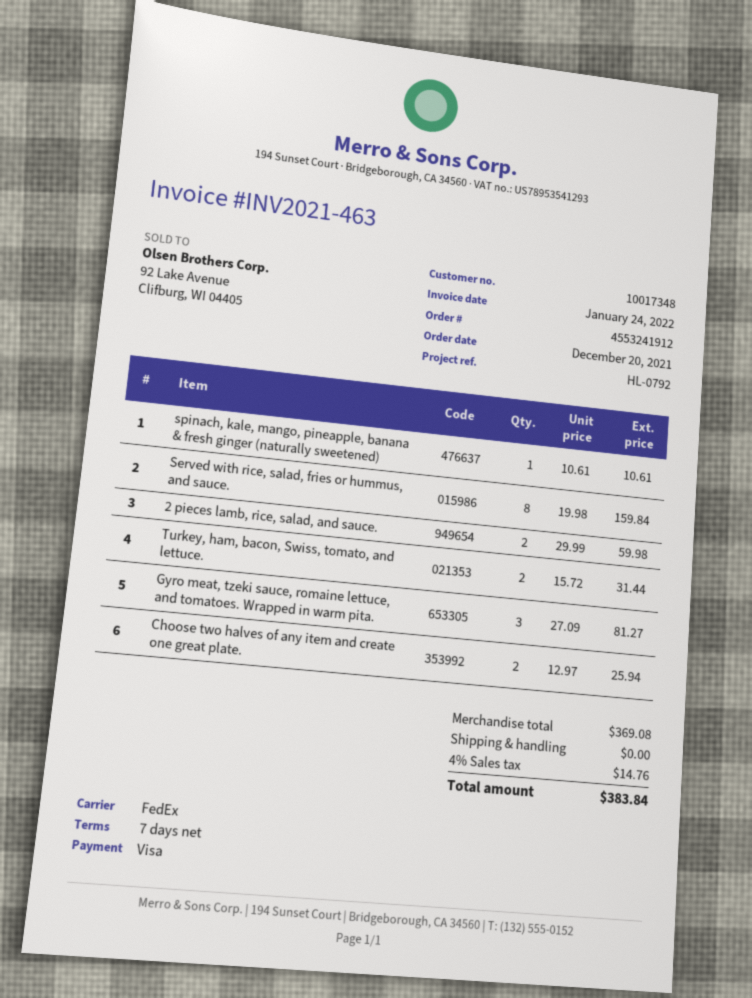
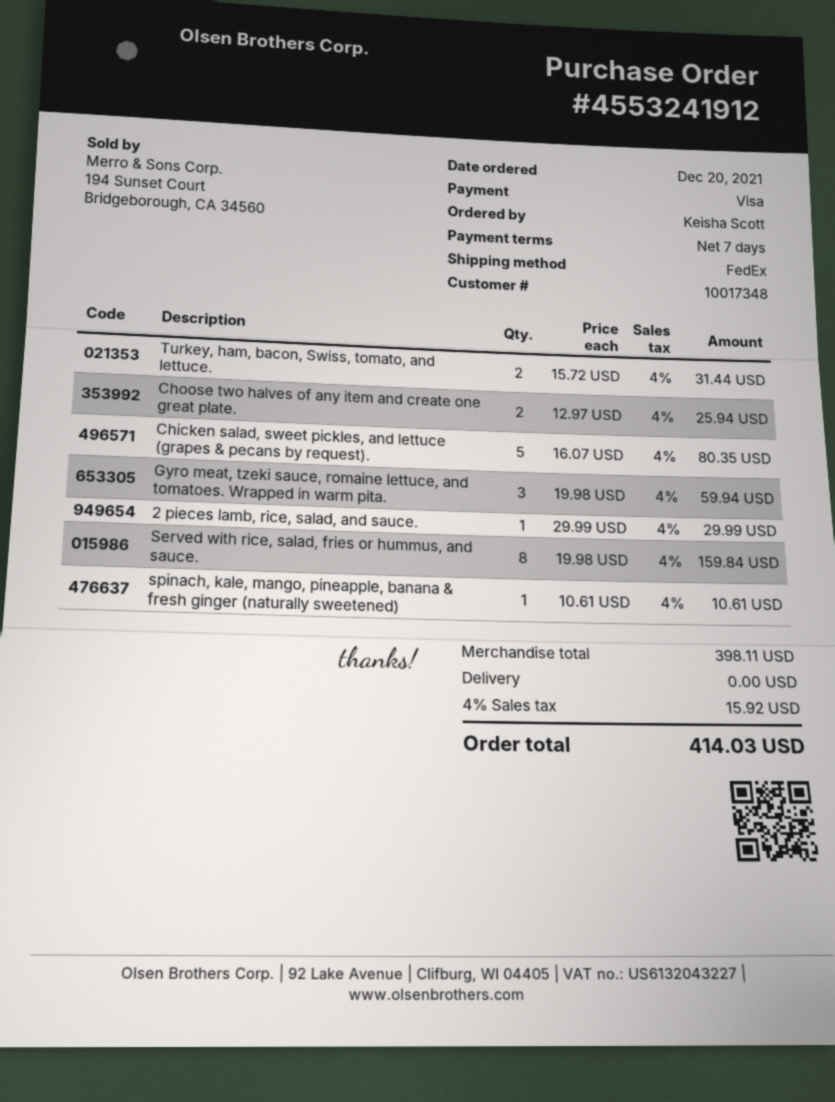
2 pieces lamb, rice, salad, and sauce.: 2 x 29.99 = 59.98 -> 1 x 29.99 = 29.99
Gyro meat, tzeki sauce, romaine lettuce, and tomatoes. Wrapped in warm pita.: 3 x 27.09 = 81.27 -> 3 x 19.98 = 59.94
Chicken salad, sweet pickles, and lettuce (grapes & pecans by request).: none -> 5 x 16.07 = 80.35
subtotal: 369.08 -> 398.11
tax: 4% = 14.76 -> 4% = 15.92
total: 383.84 -> 414.03

